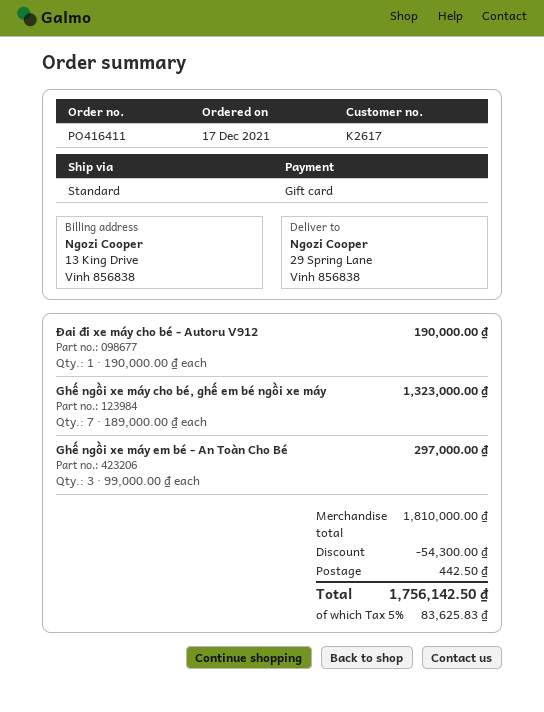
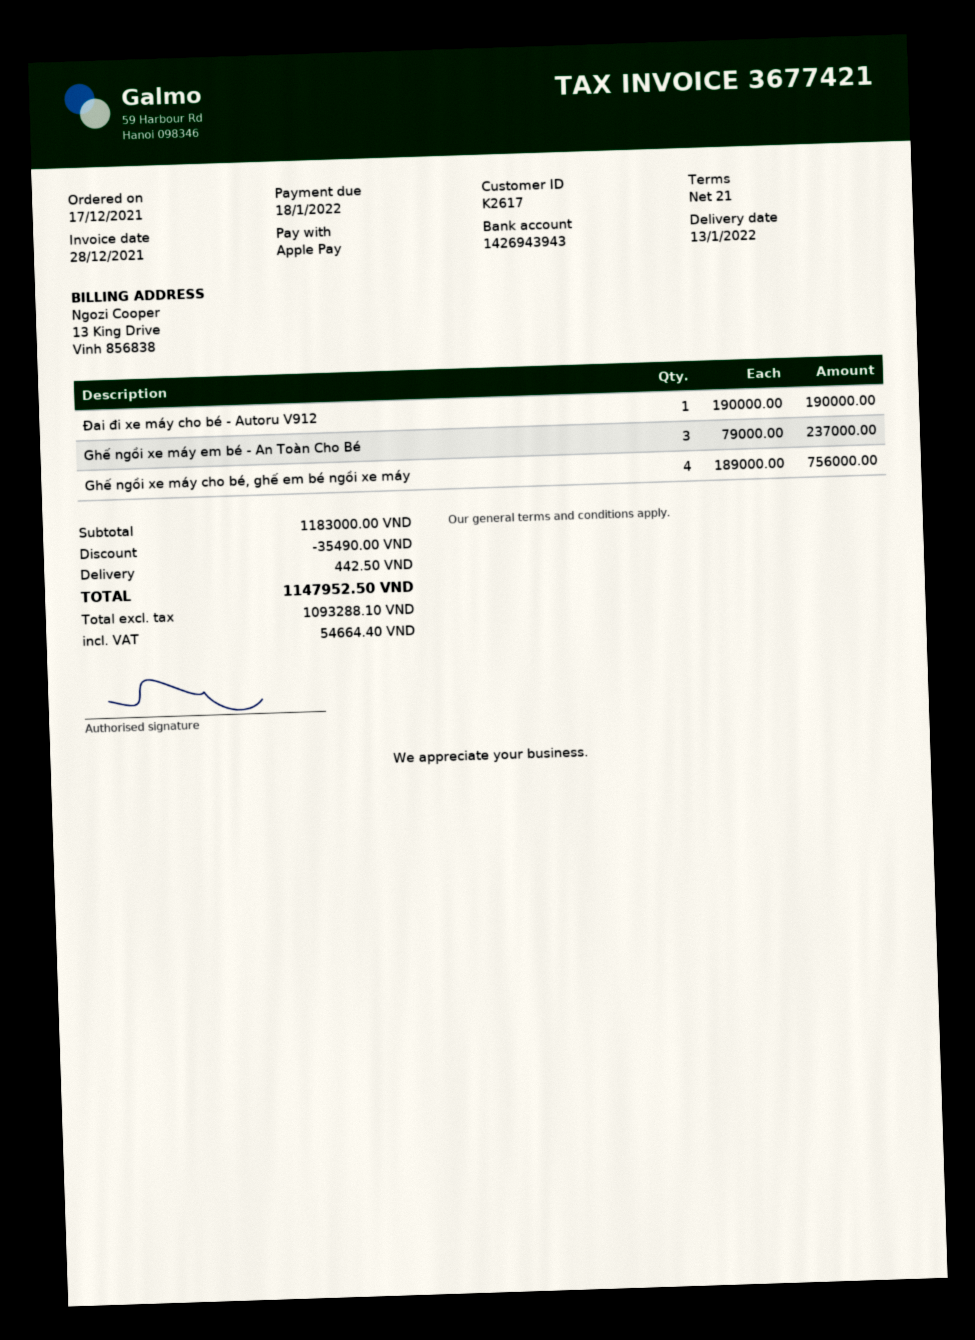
payment method: gift card -> Apple Pay
Ghế ngồi xe máy cho bé, ghế em bé ngồi xe máy: 7 x 189000.00 = 1323000.00 -> 4 x 189000.00 = 756000.00
Ghế ngồi xe máy em bé - An Toàn Cho Bé: 3 x 99000.00 = 297000.00 -> 3 x 79000.00 = 237000.00
subtotal: 1810000.00 -> 1183000.00
discount: 54300.00 -> 35490.00
tax: 83625.83 -> 54664.40
total: 1756142.50 -> 1147952.50

